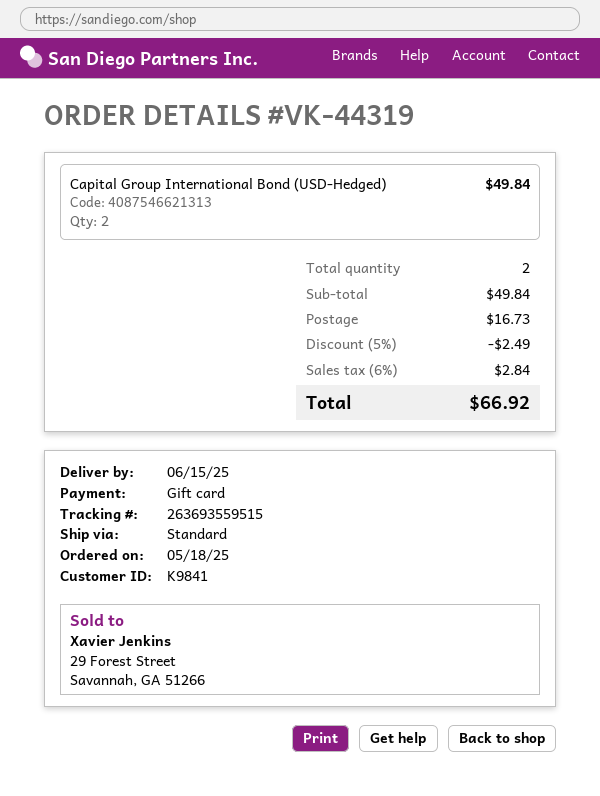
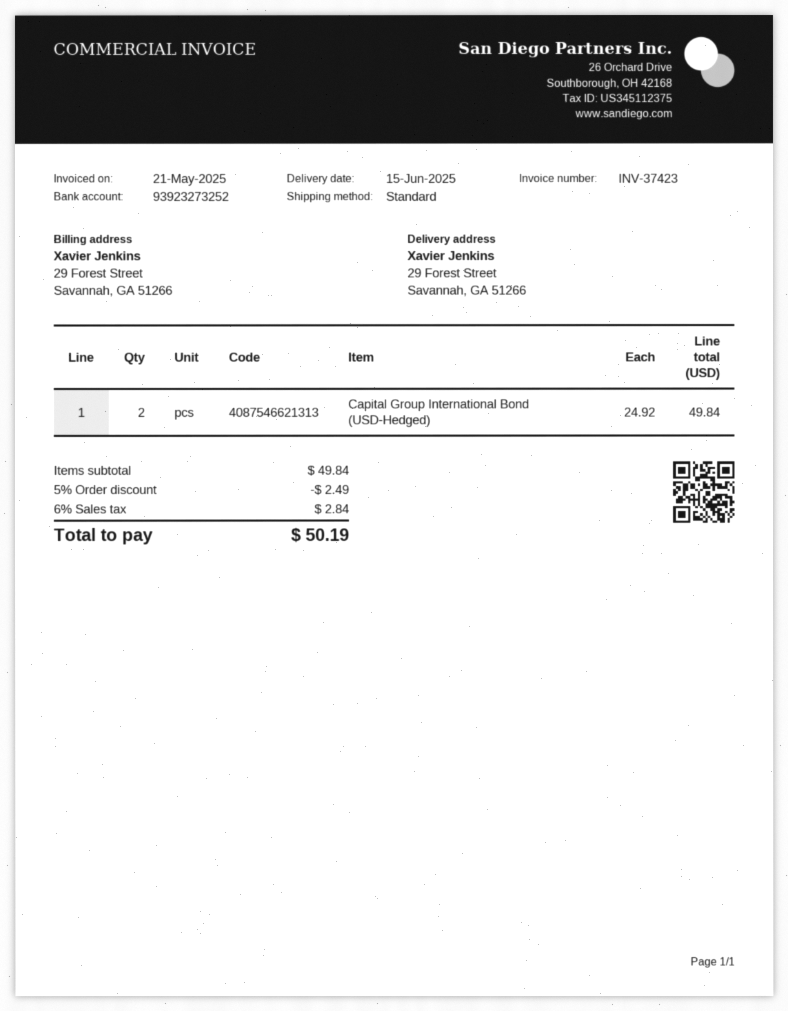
shipping: 16.73 -> none
total: 66.92 -> 50.19

